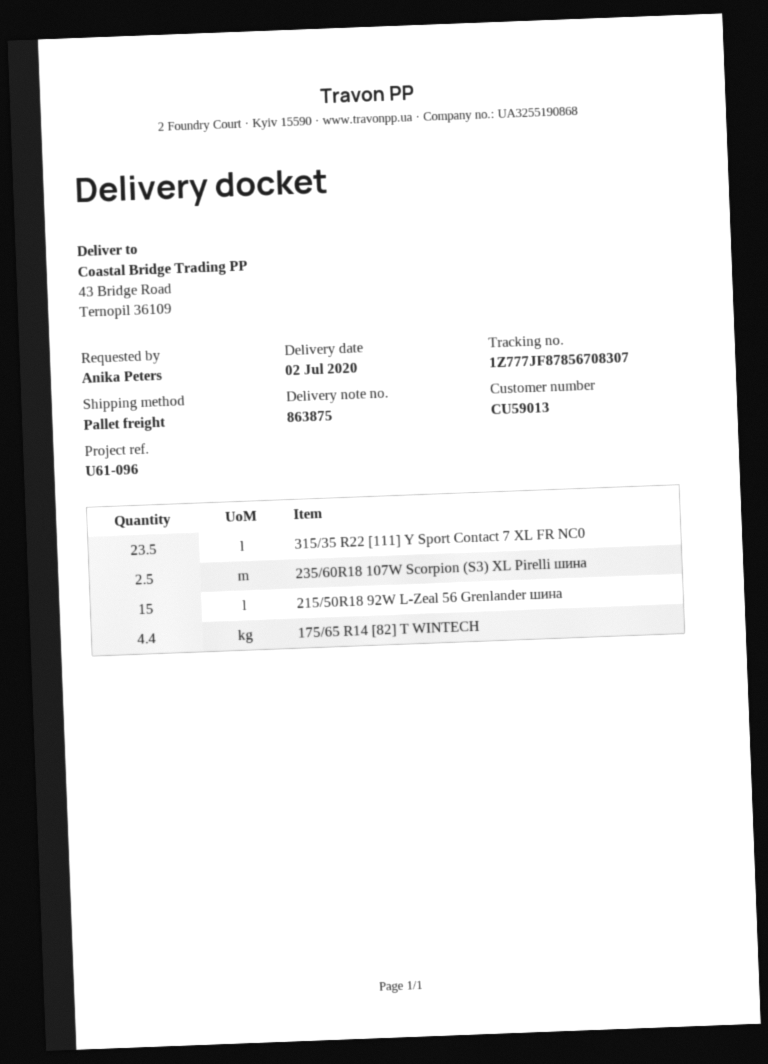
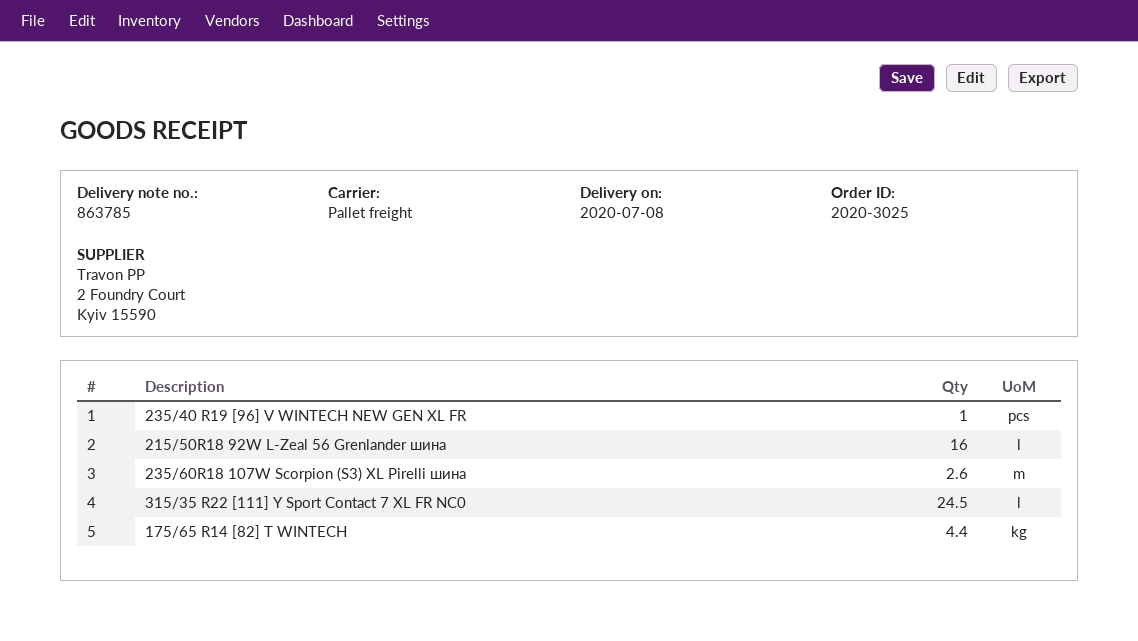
delivery note number: 863875 -> 863785
delivery date: 2020-07-02 -> 2020-07-08
315/35 R22 [111] Y Sport Contact 7 XL FR NC0: 23.5 -> 24.5
235/60R18 107W Scorpion (S3) XL Pirelli шина: 2.5 -> 2.6
215/50R18 92W L-Zeal 56 Grenlander шина: 15 -> 16
235/40 R19 [96] V WINTECH NEW GEN XL FR: none -> 1

